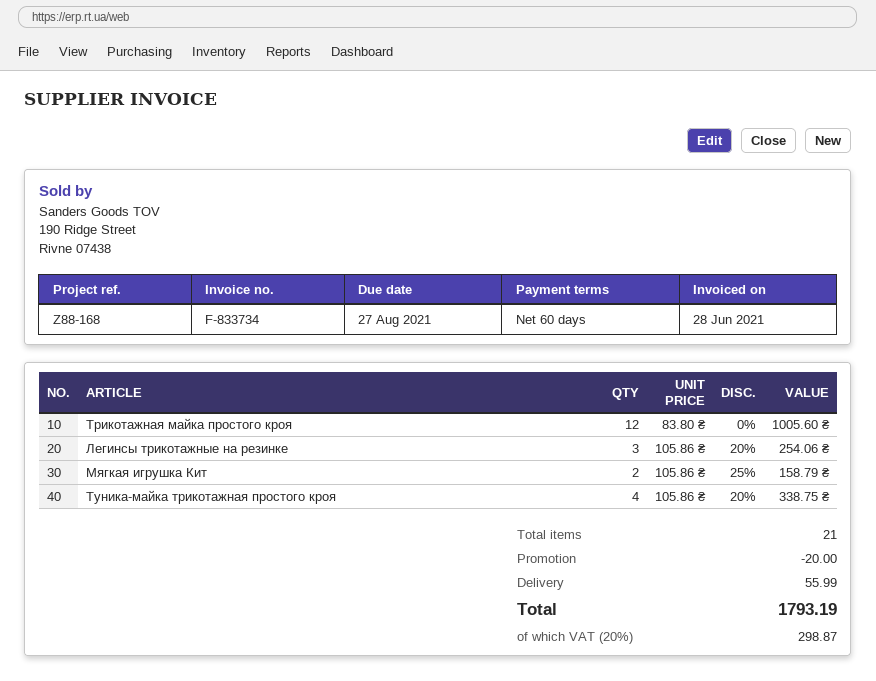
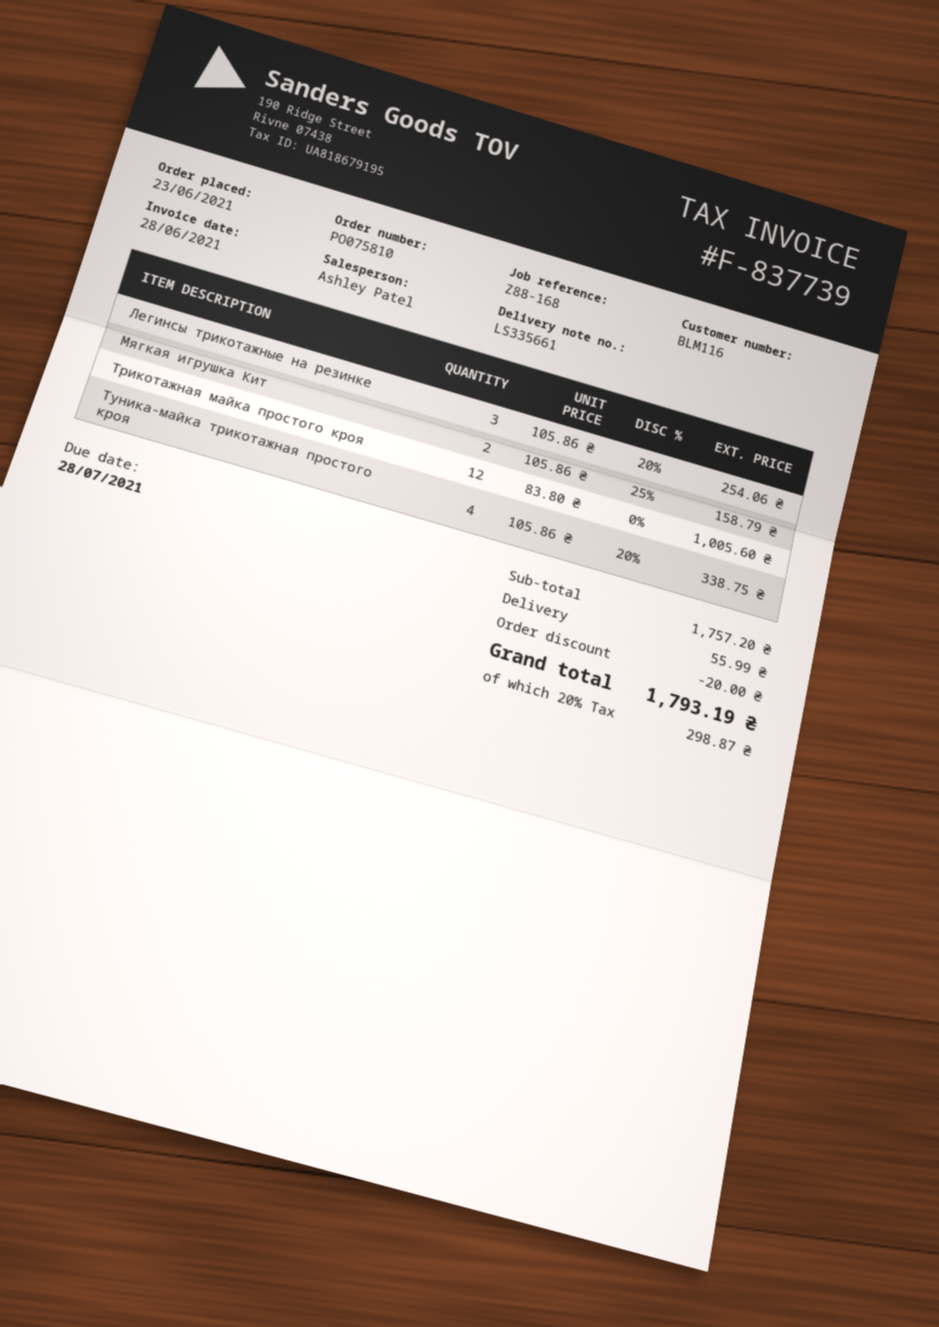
invoice number: F-833734 -> F-837739
due date: 2021-08-27 -> 2021-07-28

